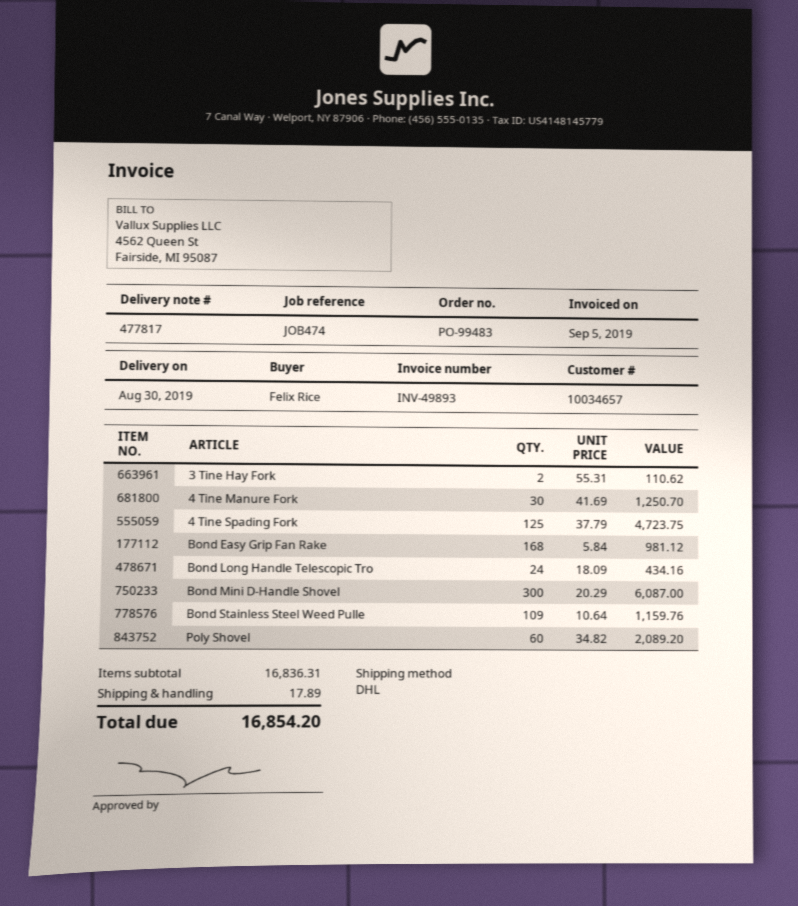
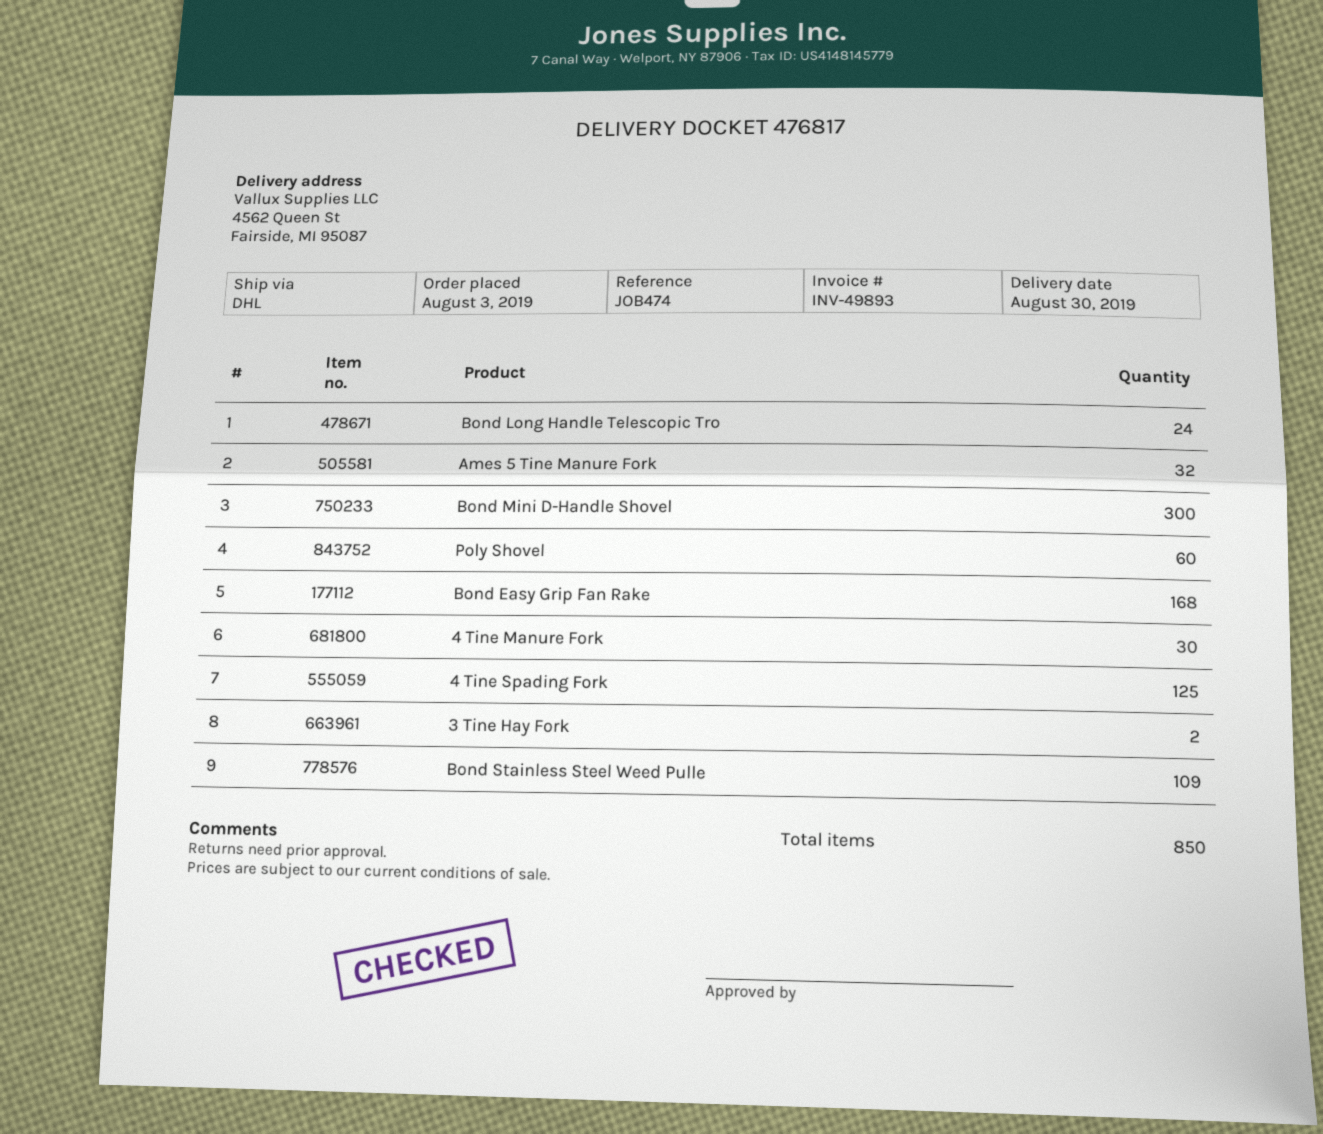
delivery note number: 477817 -> 476817
Ames 5 Tine Manure Fork: none -> 32

